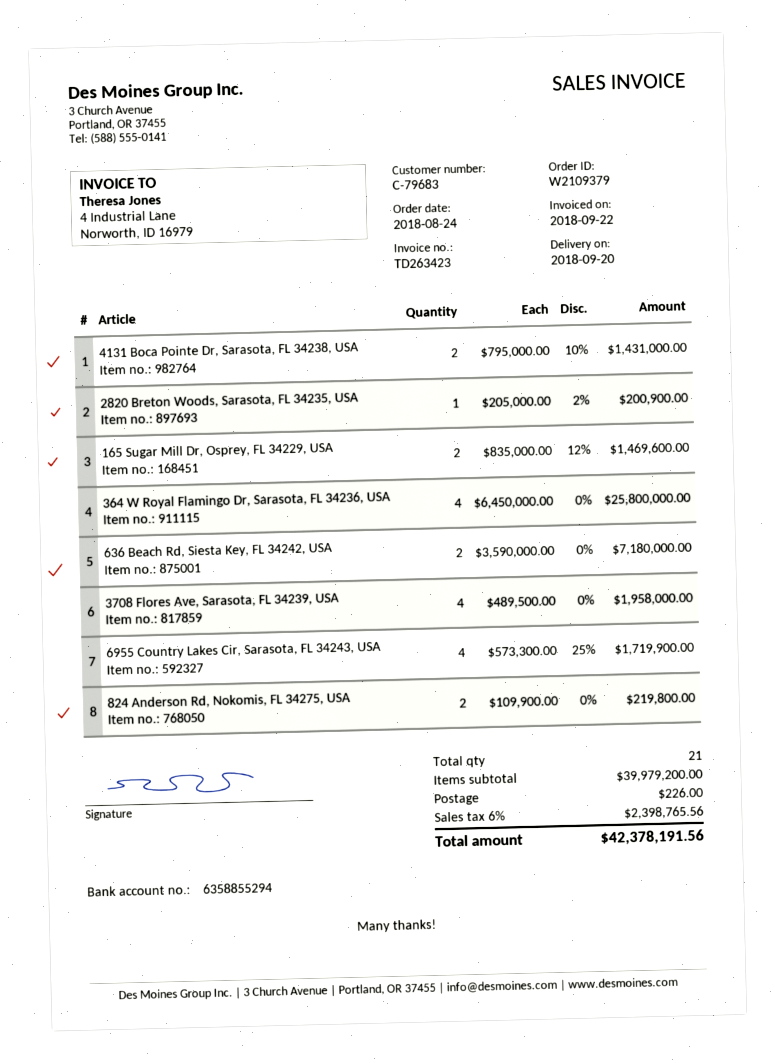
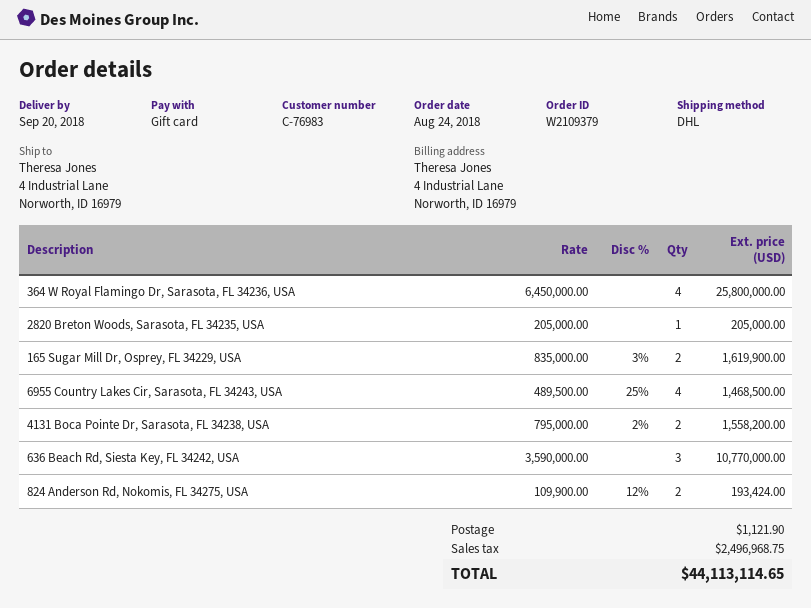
customer number: C-79683 -> C-76983
4131 Boca Pointe Dr, Sarasota, FL 34238, USA: 2 x 795000.00 - 10% = 1431000.00 -> 2 x 795000.00 - 2% = 1558200.00
2820 Breton Woods, Sarasota, FL 34235, USA: 1 x 205000.00 - 2% = 200900.00 -> 1 x 205000.00 = 205000.00
165 Sugar Mill Dr, Osprey, FL 34229, USA: 2 x 835000.00 - 12% = 1469600.00 -> 2 x 835000.00 - 3% = 1619900.00
636 Beach Rd, Siesta Key, FL 34242, USA: 2 x 3590000.00 = 7180000.00 -> 3 x 3590000.00 = 10770000.00
3708 Flores Ave, Sarasota, FL 34239, USA: 4 x 489500.00 = 1958000.00 -> none
6955 Country Lakes Cir, Sarasota, FL 34243, USA: 4 x 573300.00 - 25% = 1719900.00 -> 4 x 489500.00 - 25% = 1468500.00
824 Anderson Rd, Nokomis, FL 34275, USA: 2 x 109900.00 = 219800.00 -> 2 x 109900.00 - 12% = 193424.00
shipping: 226.00 -> 1121.90
tax: 2398765.56 -> 2496968.75
total: 42378191.56 -> 44113114.65

